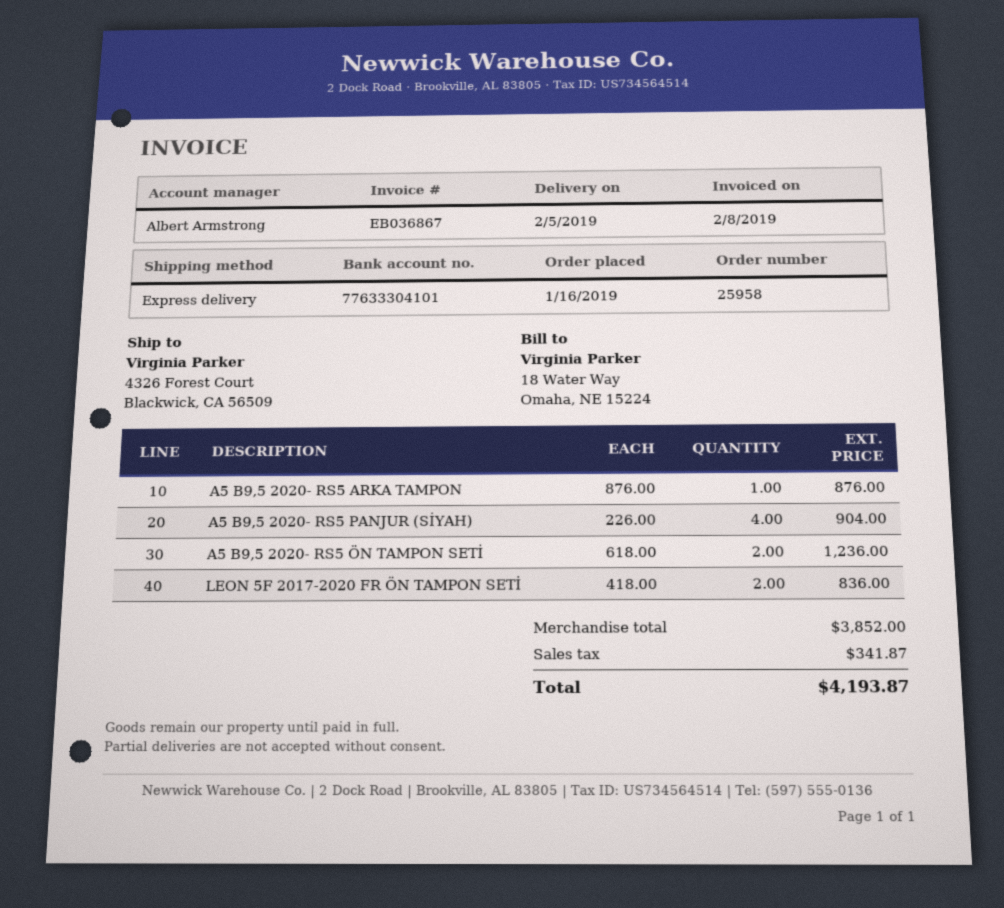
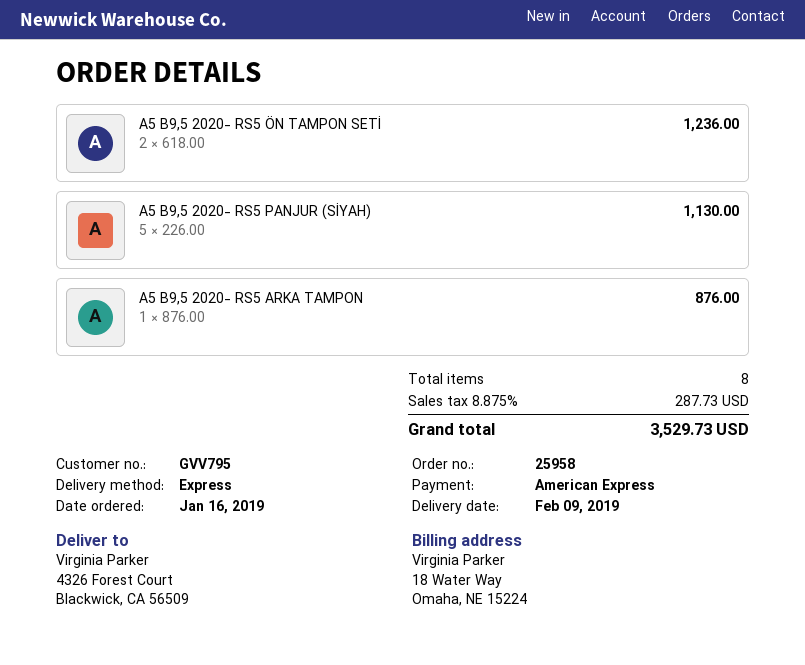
delivery date: 2019-02-05 -> 2019-02-09
A5 B9,5 2020- RS5 PANJUR (SİYAH): 4 x 226.00 = 904.00 -> 5 x 226.00 = 1130.00
LEON 5F 2017-2020 FR ÖN TAMPON SETİ: 2 x 418.00 = 836.00 -> none
tax: 341.87 -> 287.73
total: 4193.87 -> 3529.73

